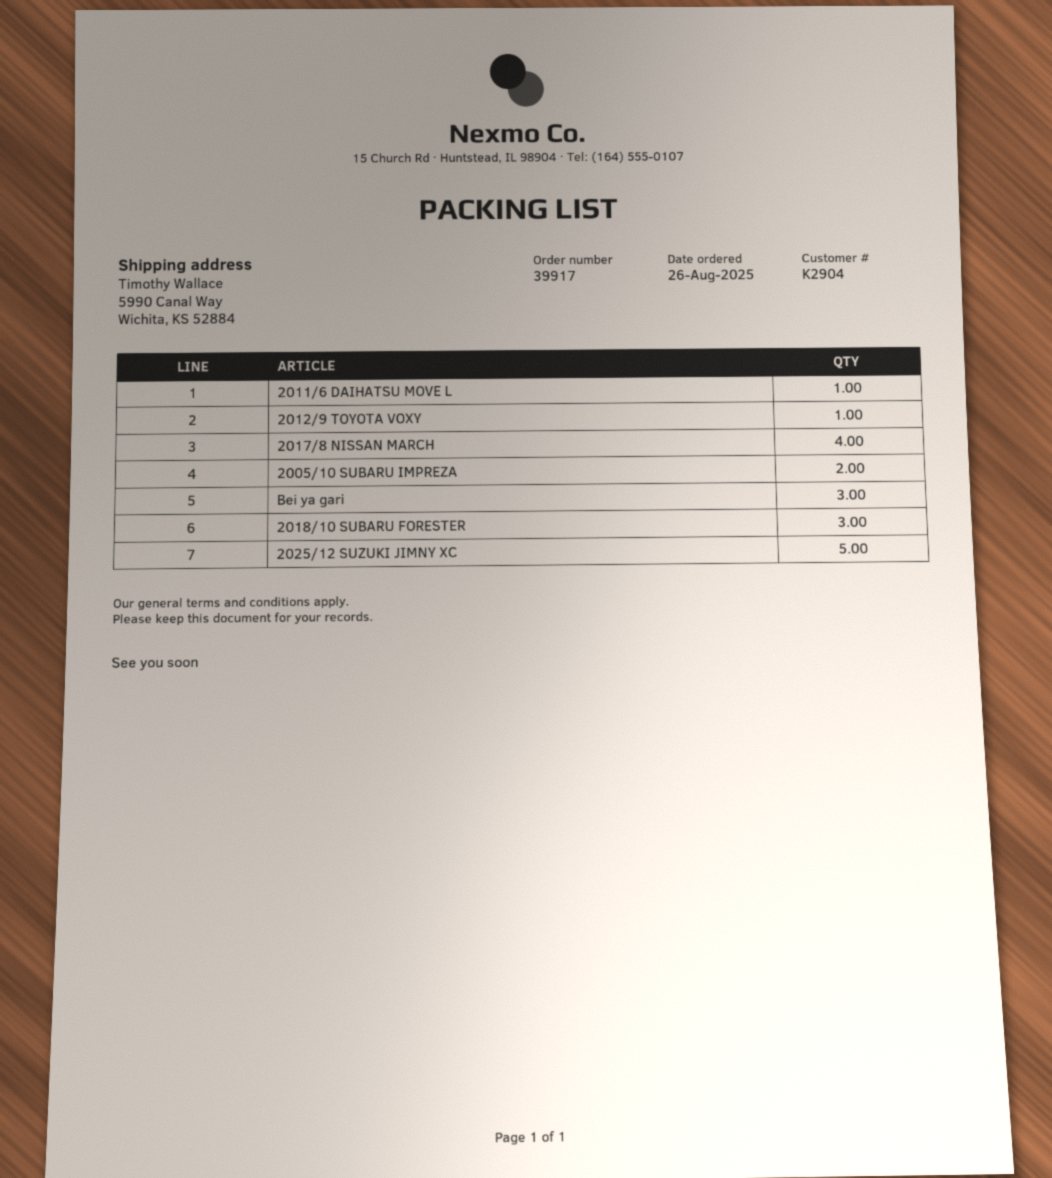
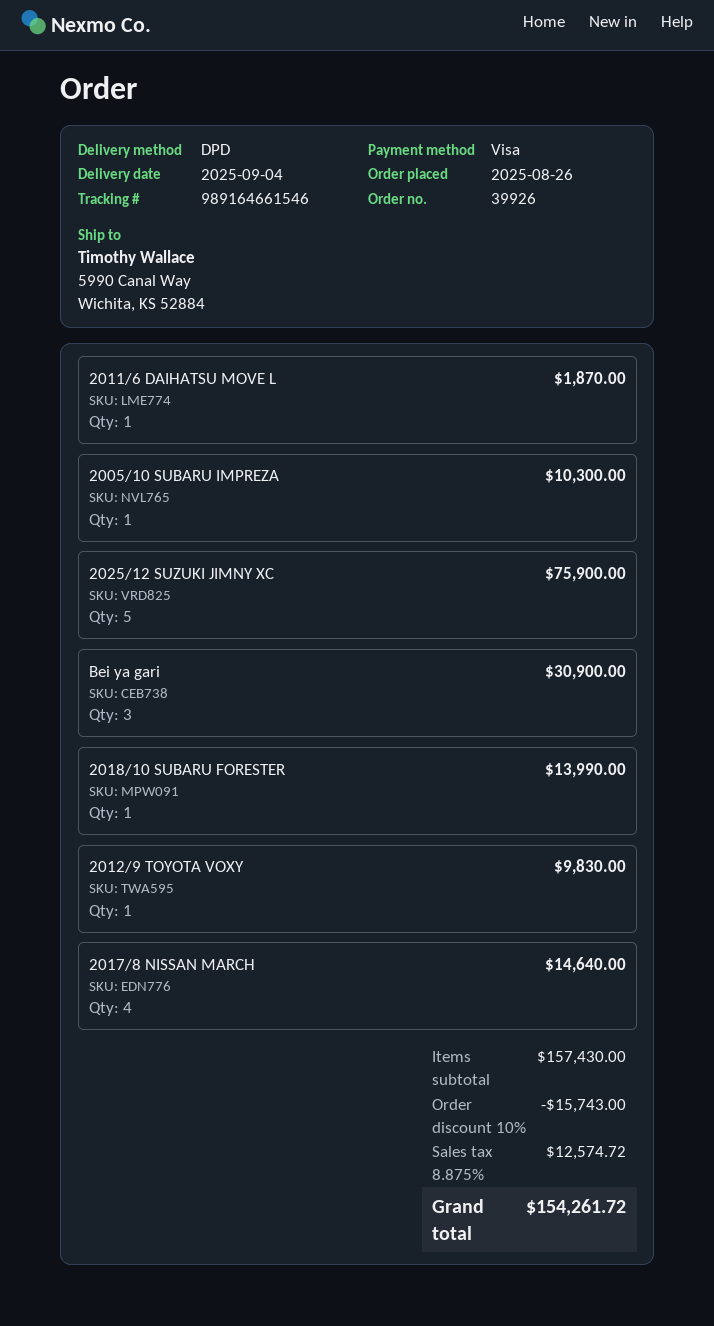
order number: 39917 -> 39926
2005/10 SUBARU IMPREZA: 2 -> 1
2018/10 SUBARU FORESTER: 3 -> 1

